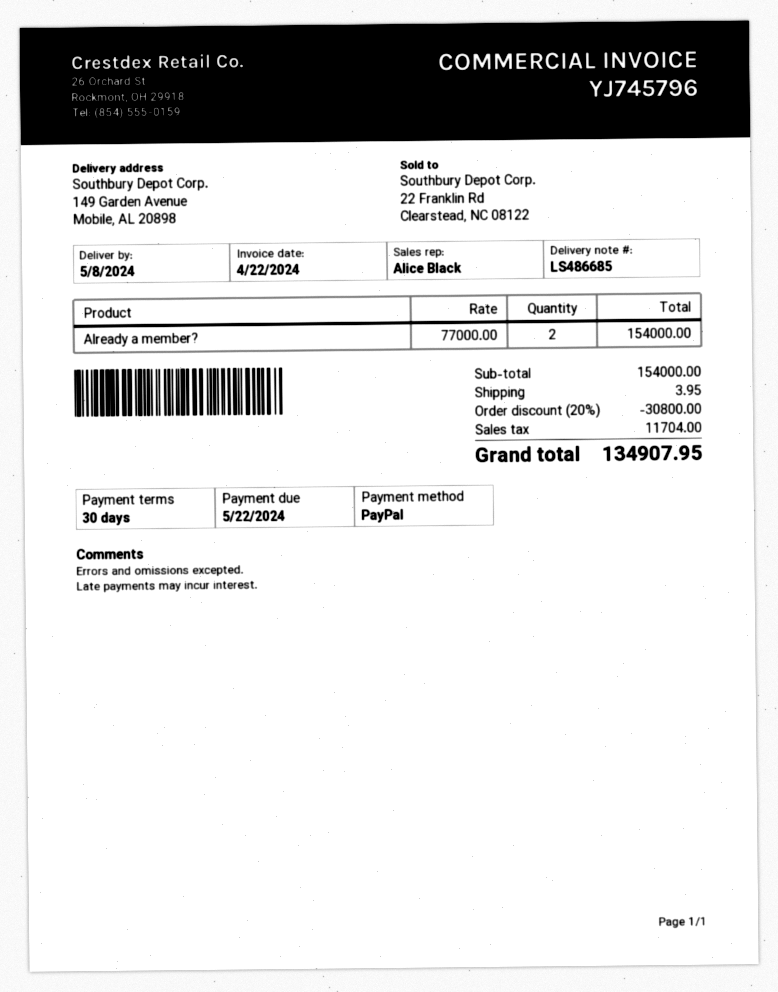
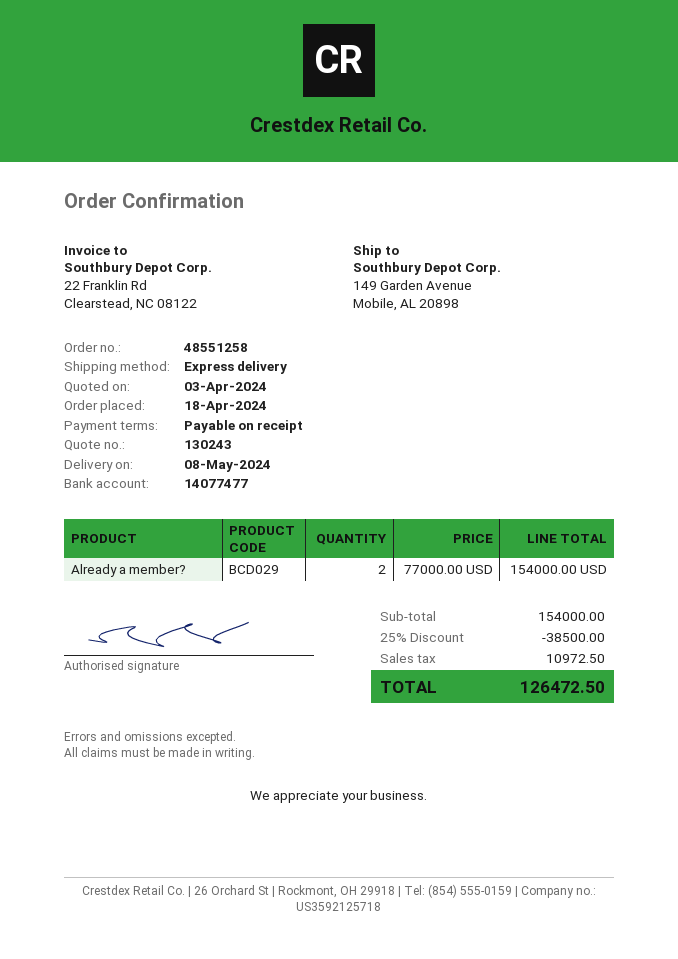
payment terms: 30 days -> on receipt
discount: 20% = 30800.00 -> 25% = 38500.00
shipping: 3.95 -> none
tax: 11704.00 -> 10972.50
total: 134907.95 -> 126472.50

